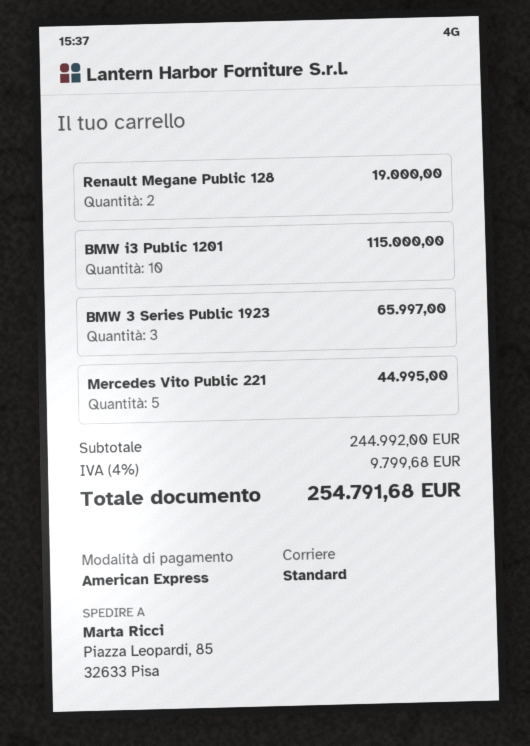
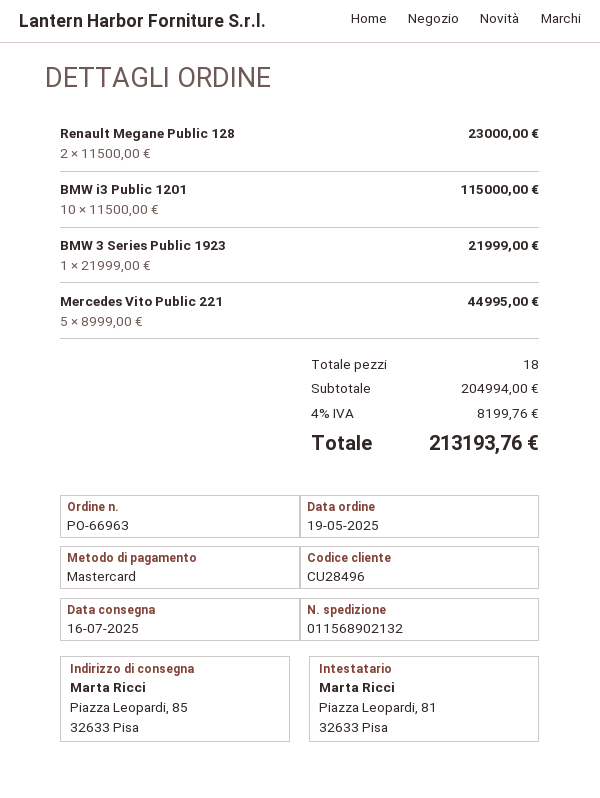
payment method: American Express -> Mastercard
Renault Megane Public 128: 2 for 19000.00 -> 2 for 23000.00
BMW 3 Series Public 1923: 3 for 65997.00 -> 1 for 21999.00
subtotal: 244992.00 -> 204994.00
tax: 4% = 9799.68 -> 4% = 8199.76
total: 254791.68 -> 213193.76

